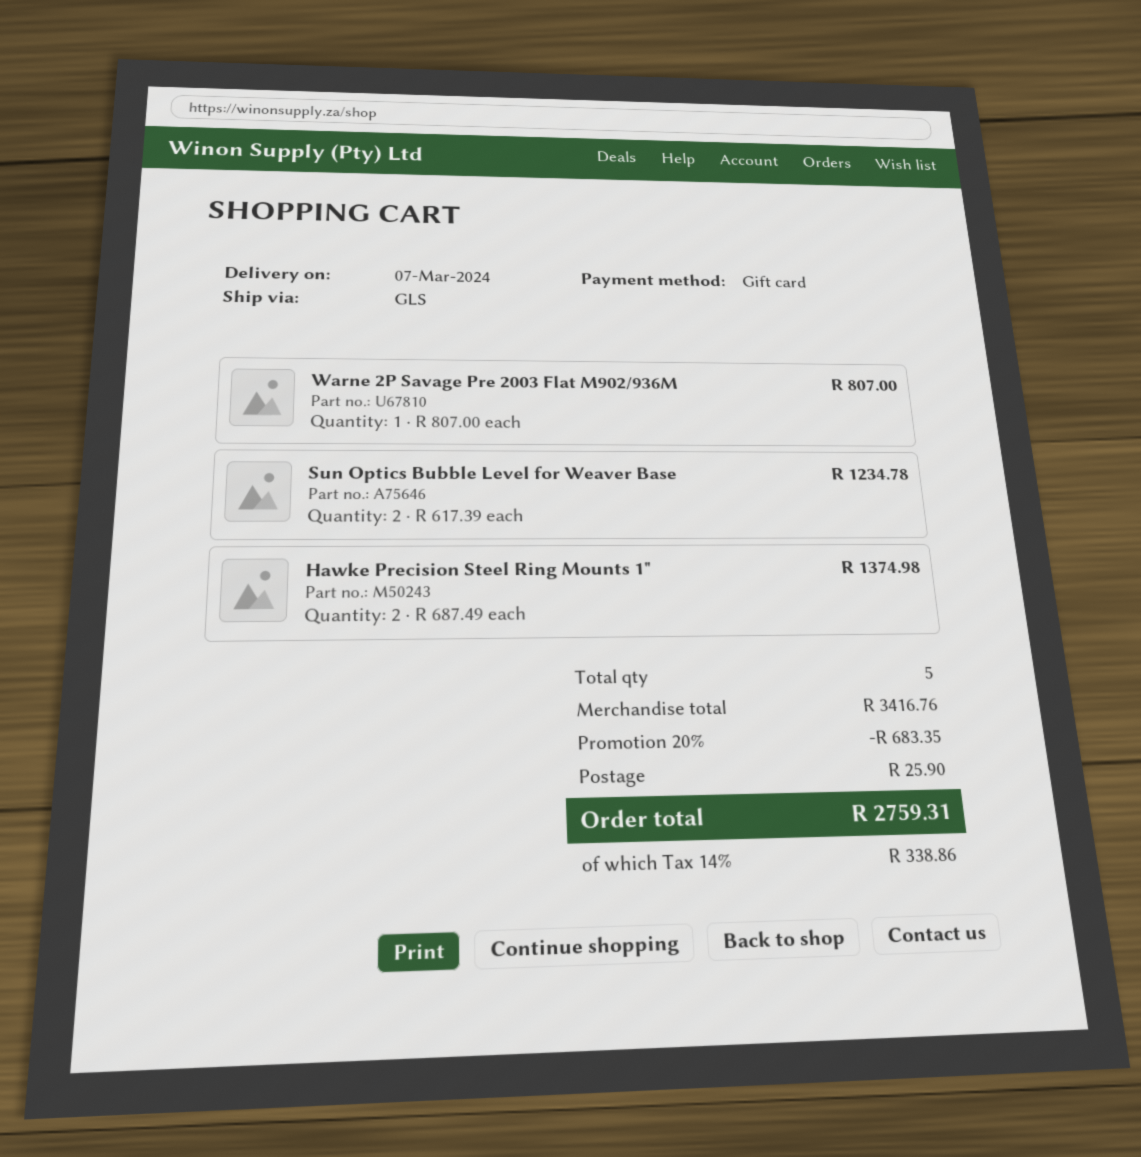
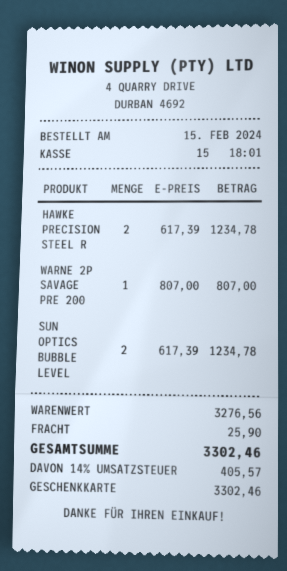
Hawke Precision Steel Ring Mounts 1": 2 x 687.49 = 1374.98 -> 2 x 617.39 = 1234.78
subtotal: 3416.76 -> 3276.56
discount: 20% = 683.35 -> none
tax: 14% = 338.86 -> 14% = 405.57
total: 2759.31 -> 3302.46

